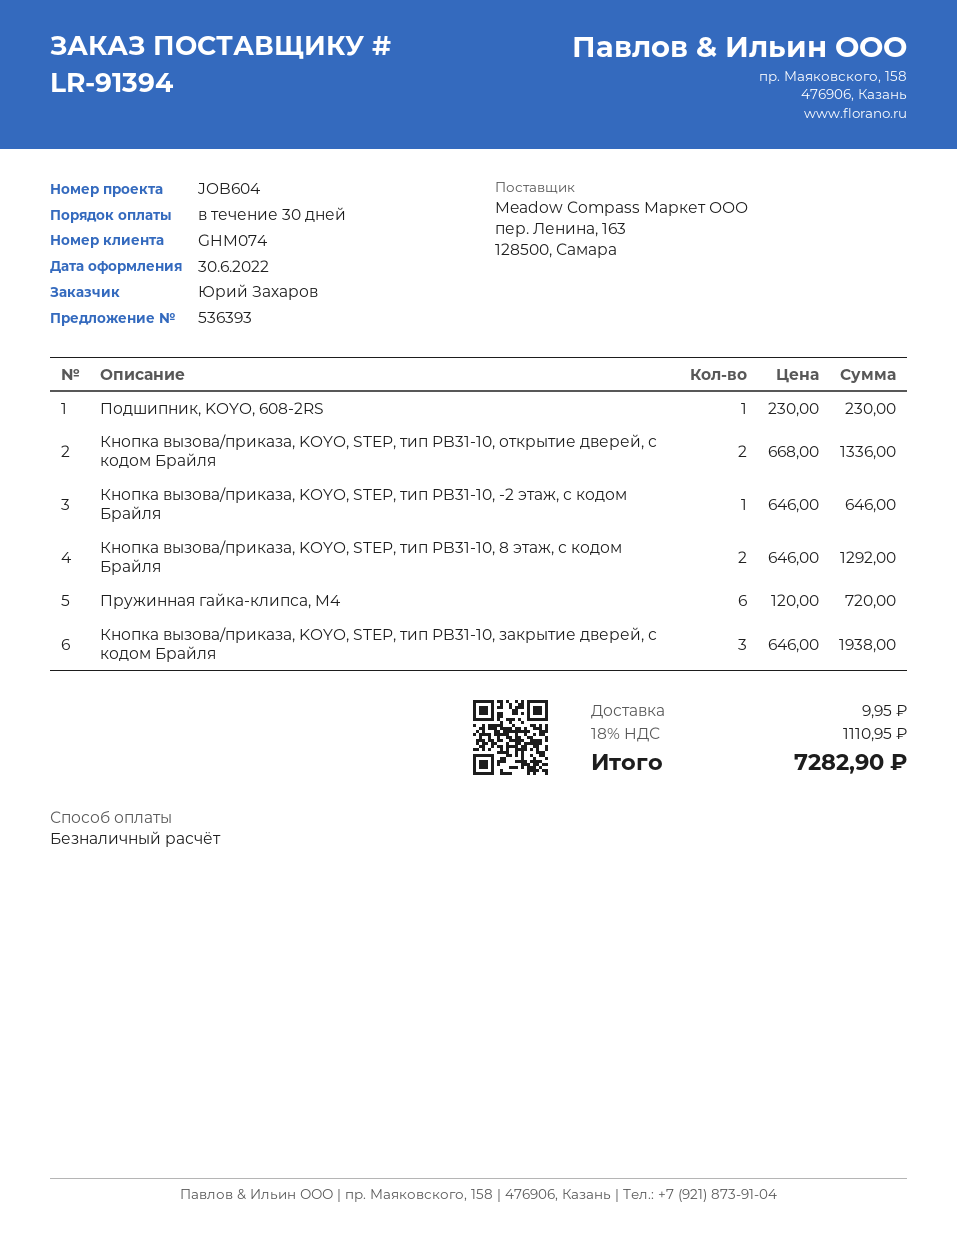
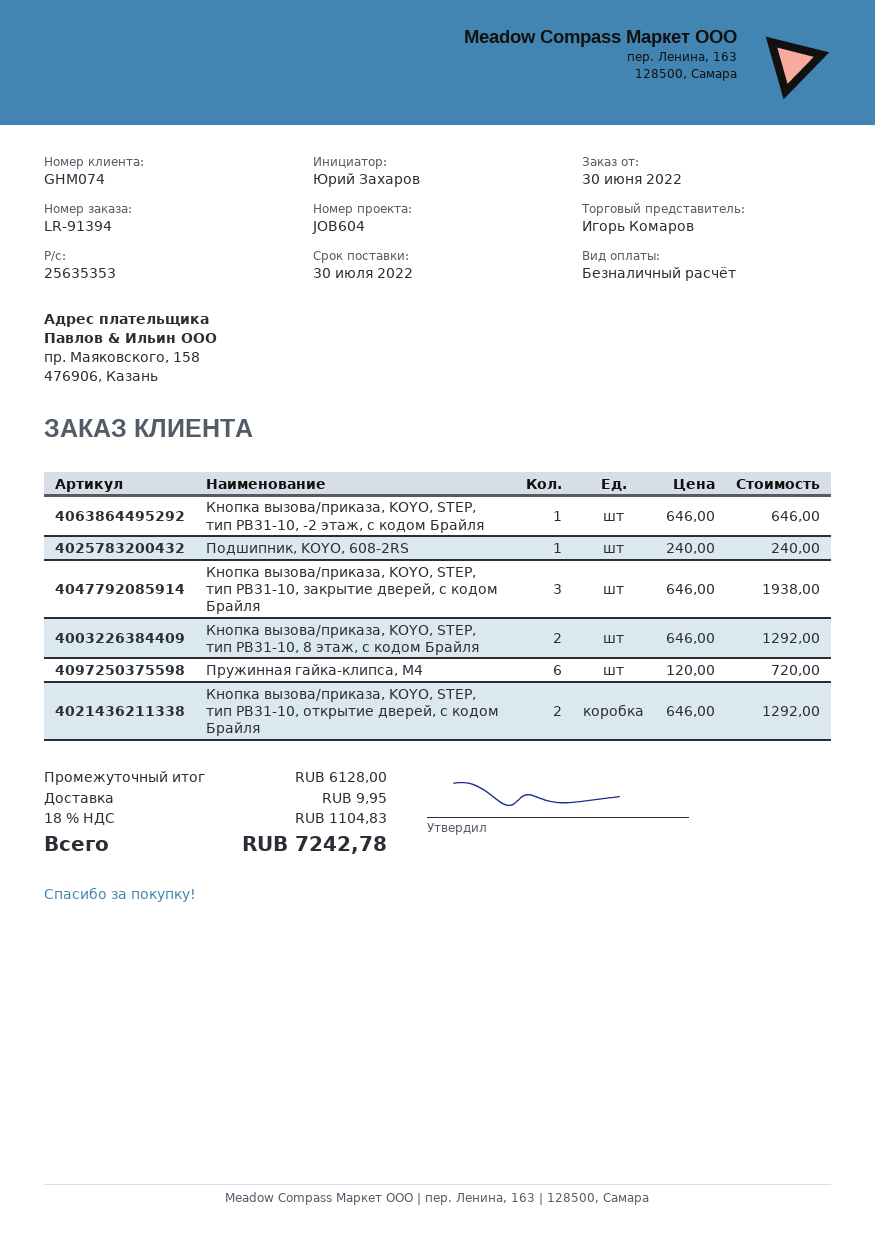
Подшипник, KOYO, 608-2RS: 1 x 230.00 = 230.00 -> 1 x 240.00 = 240.00
Кнопка вызова/приказа, KOYO, STEP, тип PB31-10, открытие дверей, с кодом Брайля: 2 x 668.00 = 1336.00 -> 2 x 646.00 = 1292.00
tax: 18% = 1110.95 -> 18% = 1104.83
total: 7282.90 -> 7242.78

